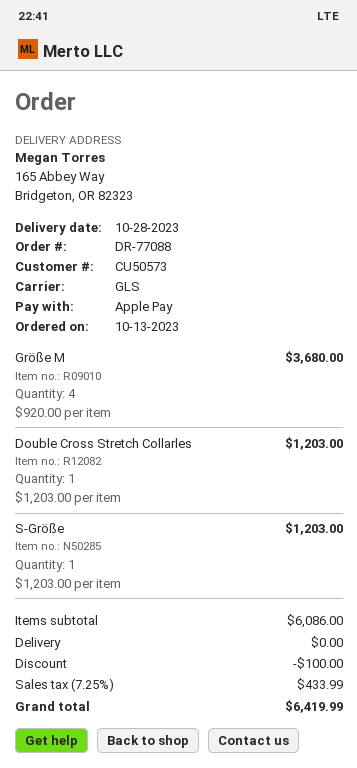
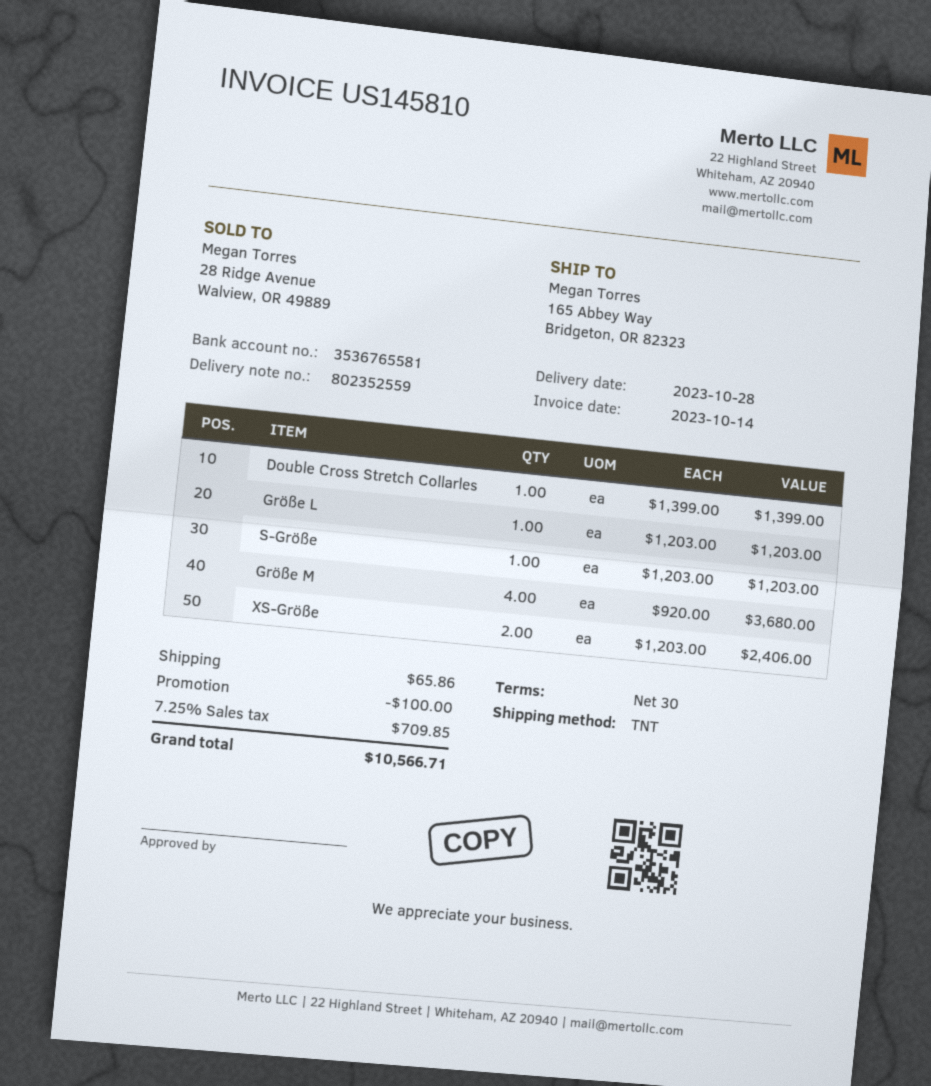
shipping method: GLS -> TNT
Double Cross Stretch Collarles: 1 x 1203.00 = 1203.00 -> 1 x 1399.00 = 1399.00
Größe L: none -> 1 x 1203.00 = 1203.00
XS-Größe: none -> 2 x 1203.00 = 2406.00
shipping: 0.00 -> 65.86
tax: 7.25% = 433.99 -> 7.25% = 709.85
total: 6419.99 -> 10566.71

